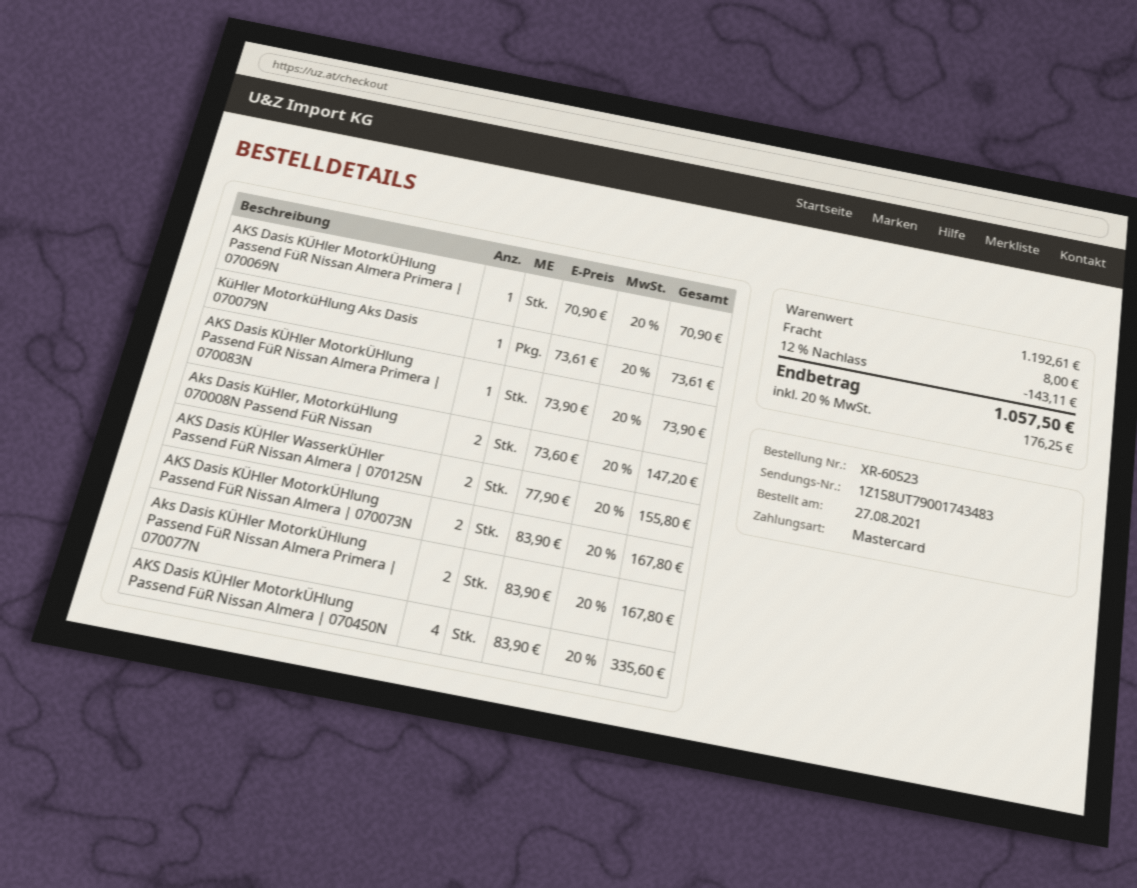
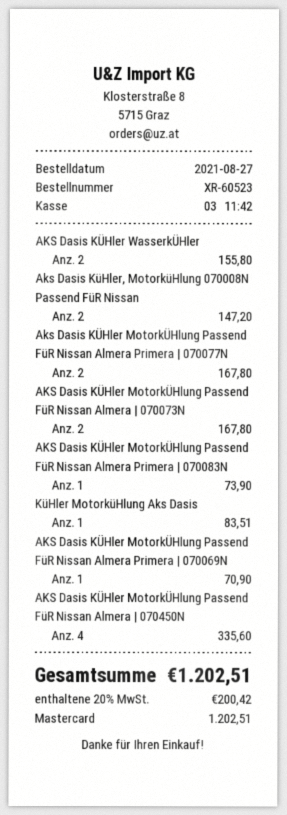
KüHler MotorküHlung Aks Dasis 070079N: 1 for 73.61 -> 1 for 83.51
discount: 12% = 143.11 -> none
shipping: 8.00 -> none
tax: 20% = 176.25 -> 20% = 200.42
total: 1057.50 -> 1202.51

